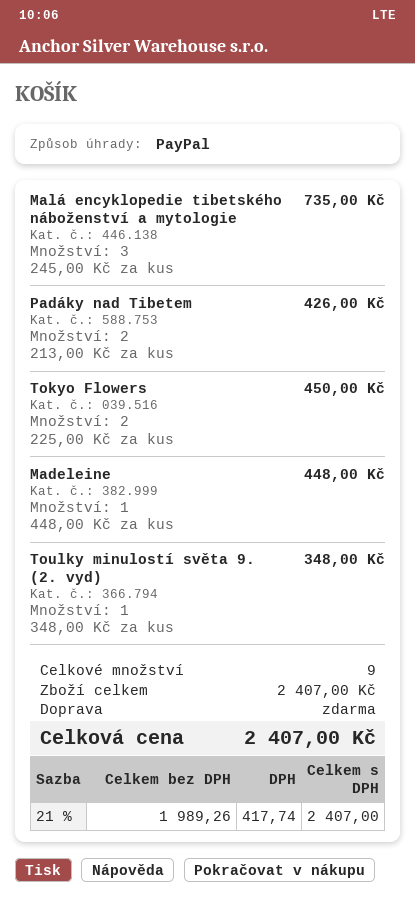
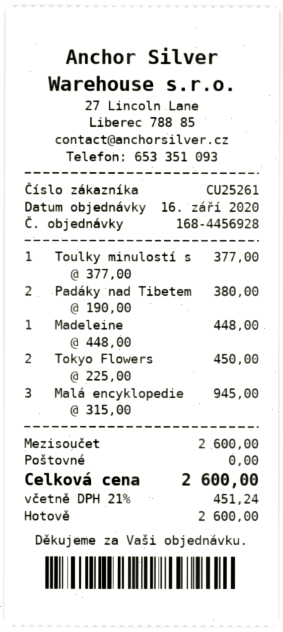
payment method: PayPal -> cash
Malá encyklopedie tibetského náboženství a mytologie: 3 x 245.00 = 735.00 -> 3 x 315.00 = 945.00
Padáky nad Tibetem: 2 x 213.00 = 426.00 -> 2 x 190.00 = 380.00
Toulky minulostí světa 9. (2. vyd): 1 x 348.00 = 348.00 -> 1 x 377.00 = 377.00
subtotal: 2407.00 -> 2600.00
tax: 21% = 417.74 -> 21% = 451.24
total: 2407.00 -> 2600.00

